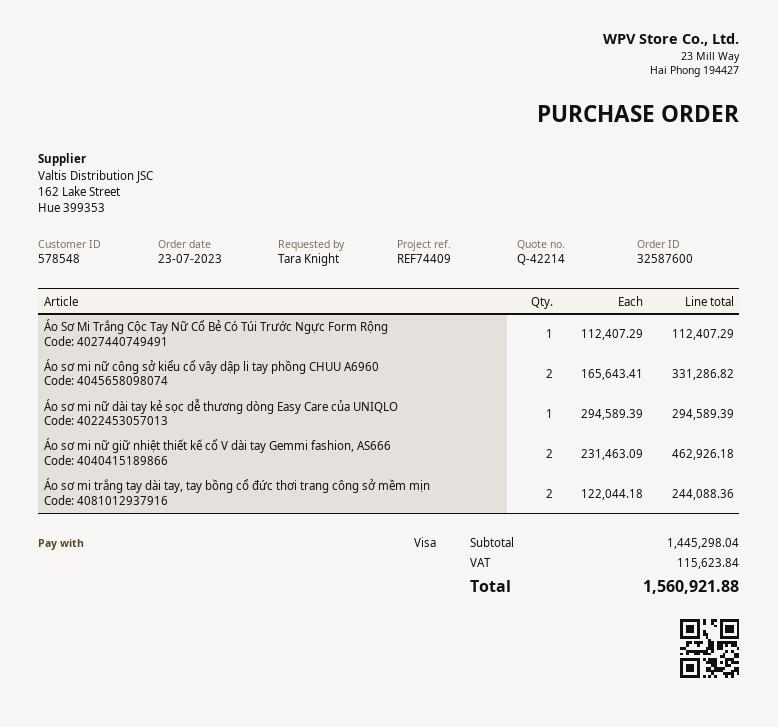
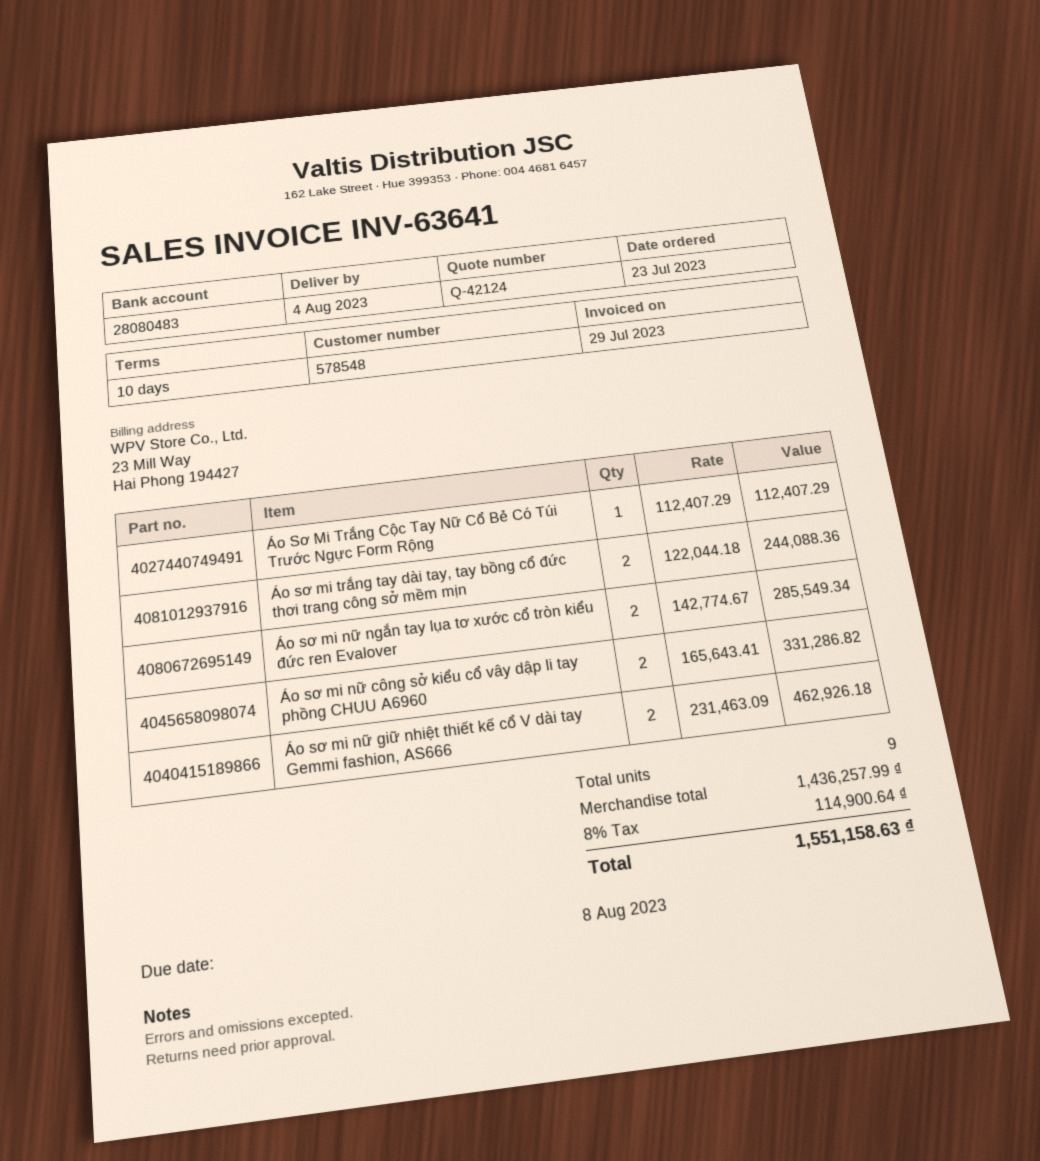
quote number: Q-42214 -> Q-42124
Áo sơ mi nữ dài tay kẻ sọc dễ thương dòng Easy Care của UNIQLO: 1 x 294589.39 = 294589.39 -> none
Áo sơ mi nữ ngắn tay lụa tơ xước cổ tròn kiểu đức ren Evalover: none -> 2 x 142774.67 = 285549.34
subtotal: 1445298.04 -> 1436257.99
tax: 115623.84 -> 114900.64
total: 1560921.88 -> 1551158.63

